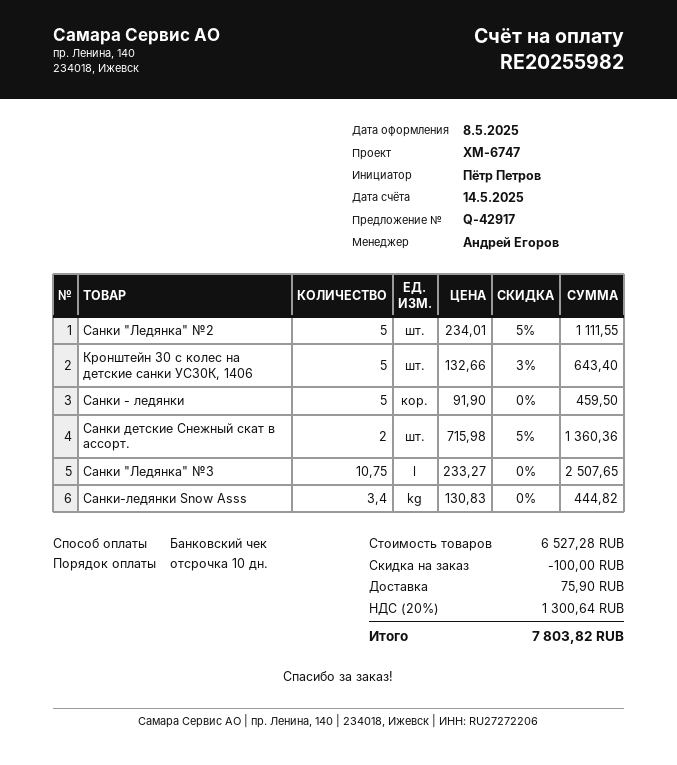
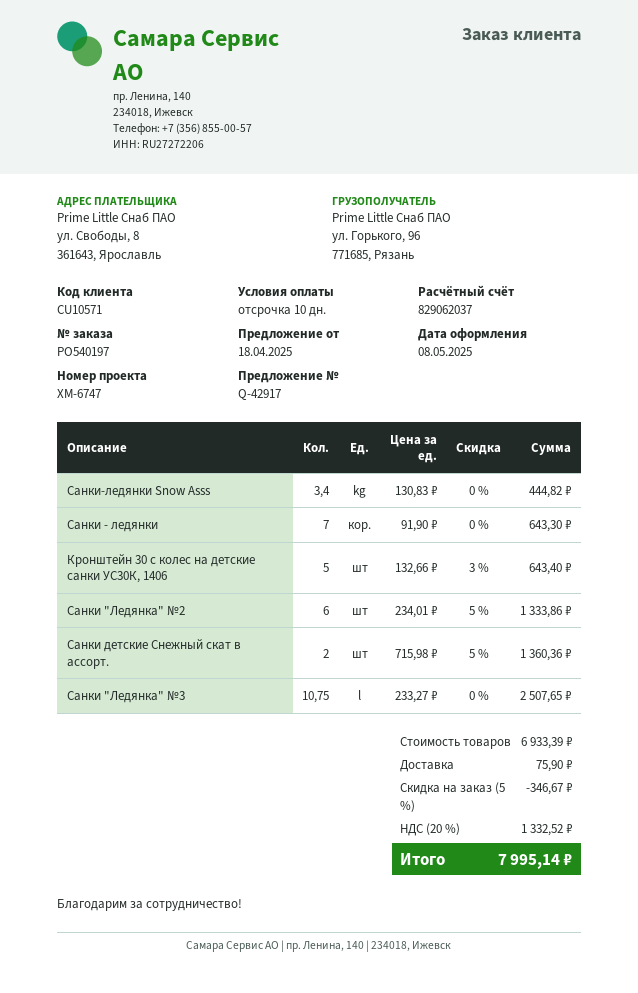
Санки "Ледянка" №2: 5 x 234.01 - 5% = 1111.55 -> 6 x 234.01 - 5% = 1333.86
Санки - ледянки: 5 x 91.90 = 459.50 -> 7 x 91.90 = 643.30
subtotal: 6527.28 -> 6933.39
discount: 100.00 -> 346.67
tax: 20% = 1300.64 -> 20% = 1332.52
total: 7803.82 -> 7995.14

